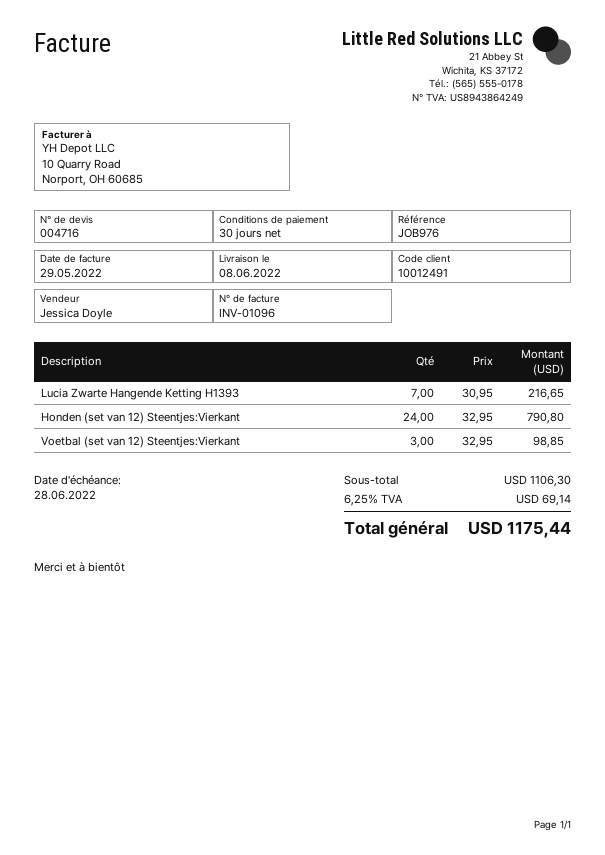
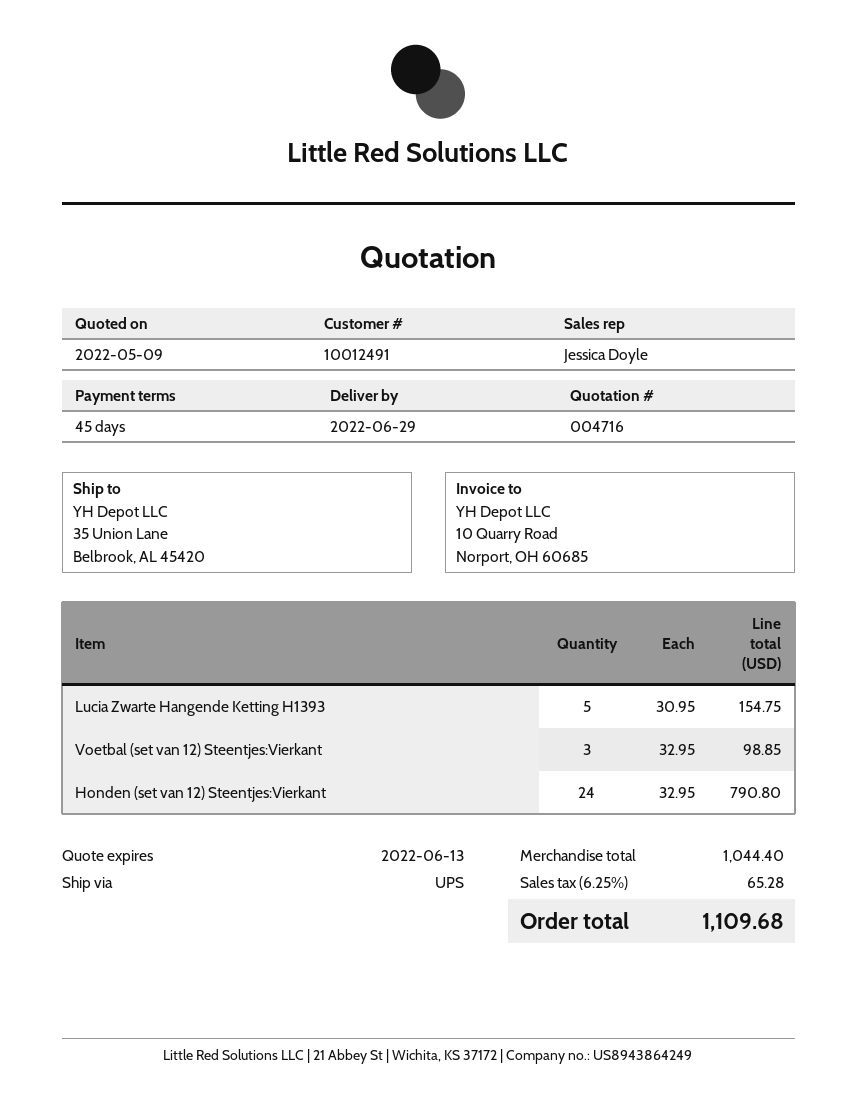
delivery date: 2022-06-08 -> 2022-06-29
payment terms: 30 days -> 45 days
Lucia Zwarte Hangende Ketting H1393: 7 x 30.95 = 216.65 -> 5 x 30.95 = 154.75
subtotal: 1106.30 -> 1044.40
tax: 6.25% = 69.14 -> 6.25% = 65.28
total: 1175.44 -> 1109.68

